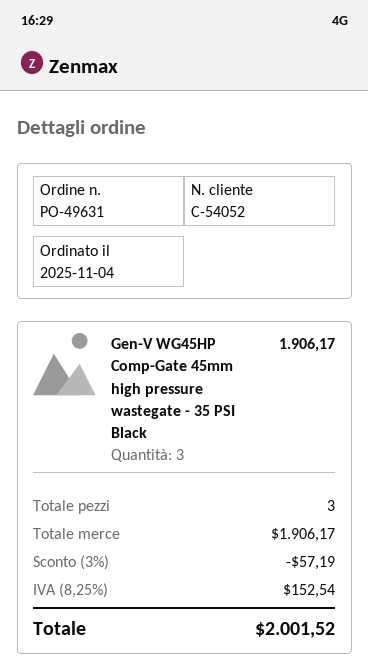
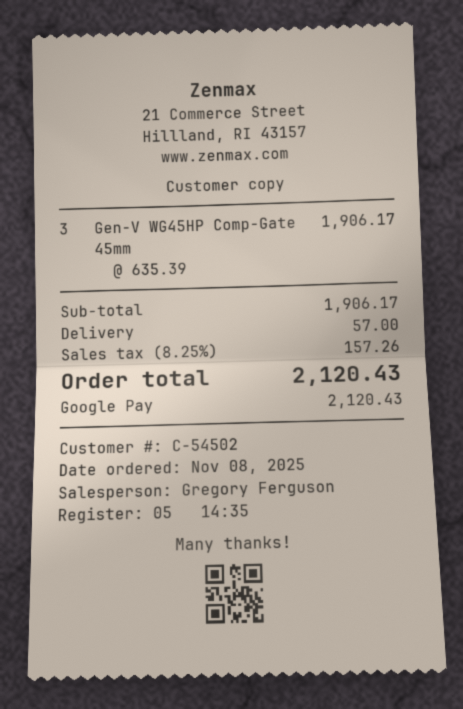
order date: 2025-11-04 -> 2025-11-08
customer number: C-54052 -> C-54502
discount: 3% = 57.19 -> none
shipping: none -> 57.00
tax: 8.25% = 152.54 -> 8.25% = 157.26
total: 2001.52 -> 2120.43

